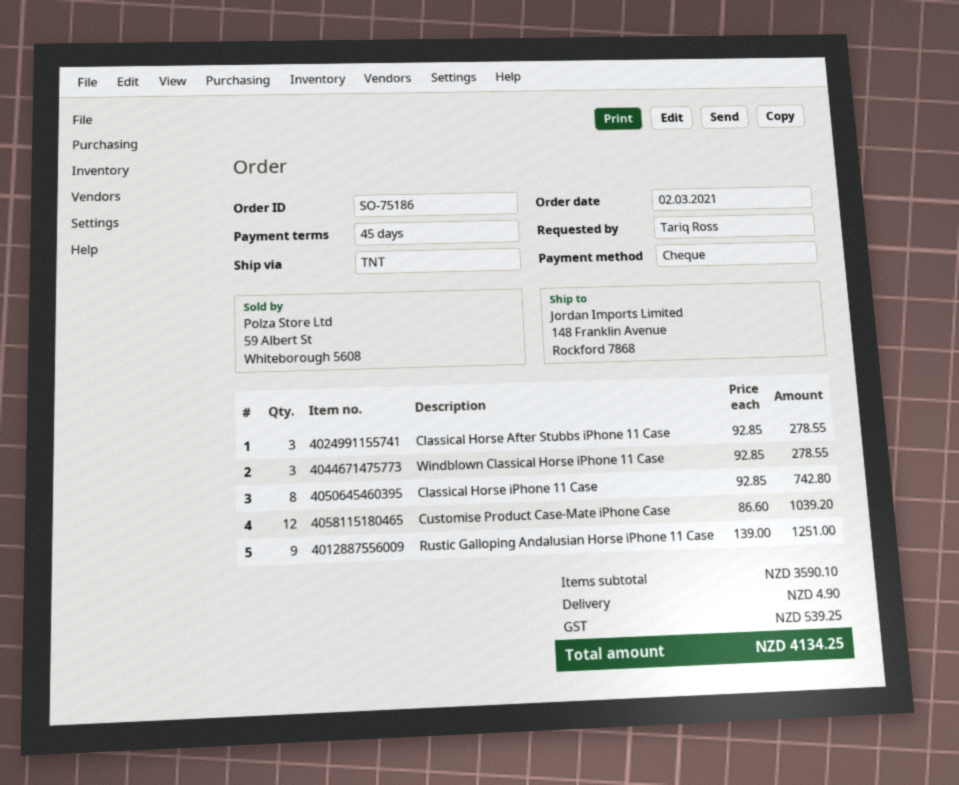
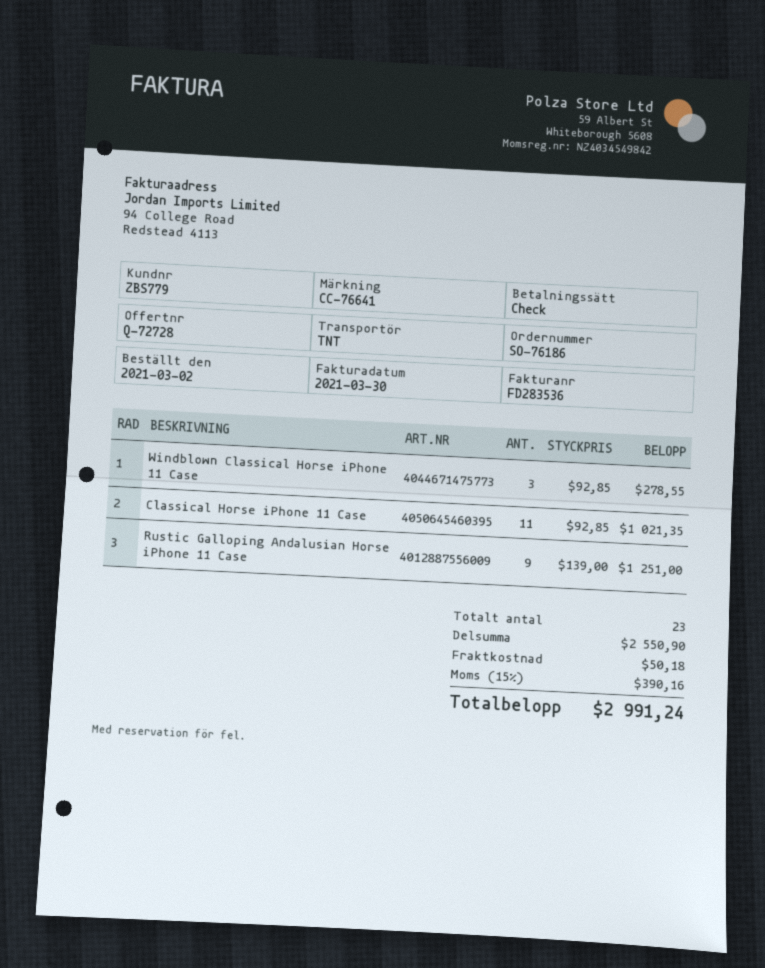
order number: SO-75186 -> SO-76186
Classical Horse After Stubbs iPhone 11 Case: 3 x 92.85 = 278.55 -> none
Classical Horse iPhone 11 Case: 8 x 92.85 = 742.80 -> 11 x 92.85 = 1021.35
Customise Product Case-Mate iPhone Case: 12 x 86.60 = 1039.20 -> none
subtotal: 3590.10 -> 2550.90
shipping: 4.90 -> 50.18
tax: 539.25 -> 390.16
total: 4134.25 -> 2991.24

